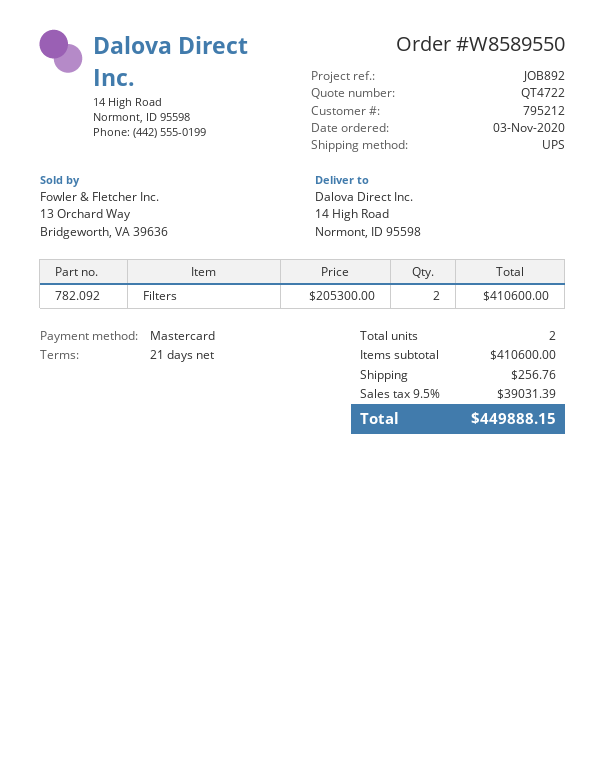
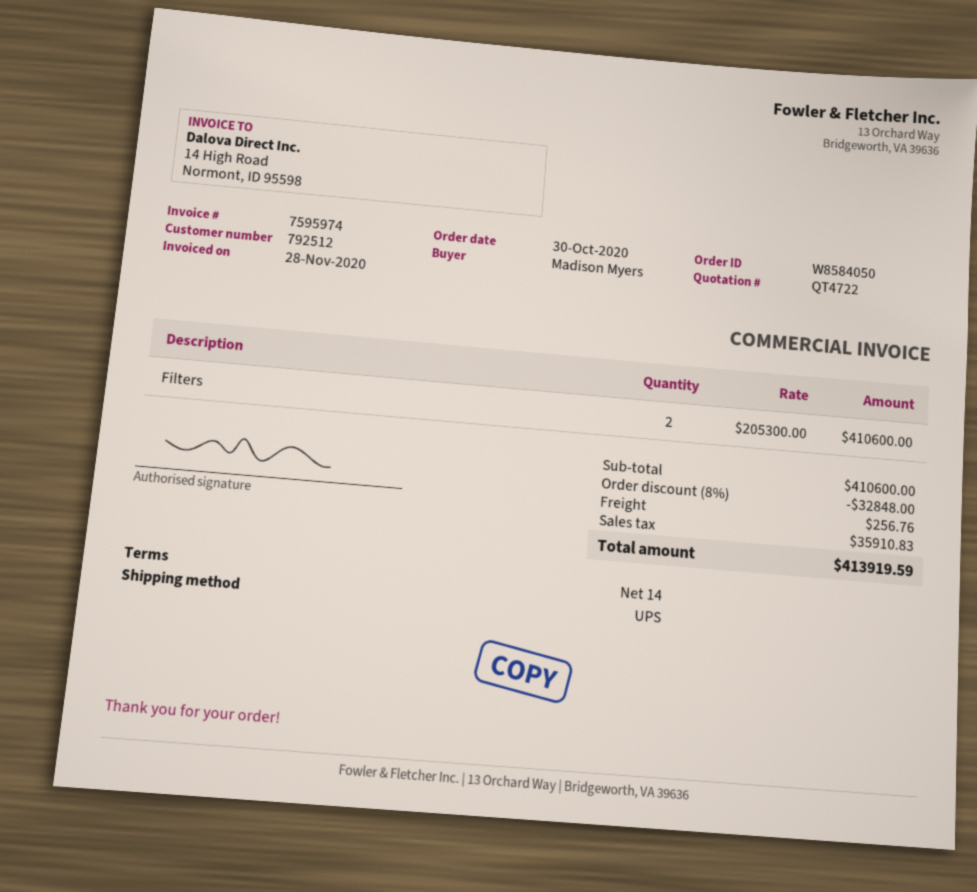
order number: W8589550 -> W8584050
order date: 2020-11-03 -> 2020-10-30
payment terms: 21 days -> 14 days
customer number: 795212 -> 792512
discount: none -> 8% = 32848.00
tax: 39031.39 -> 35910.83
total: 449888.15 -> 413919.59

